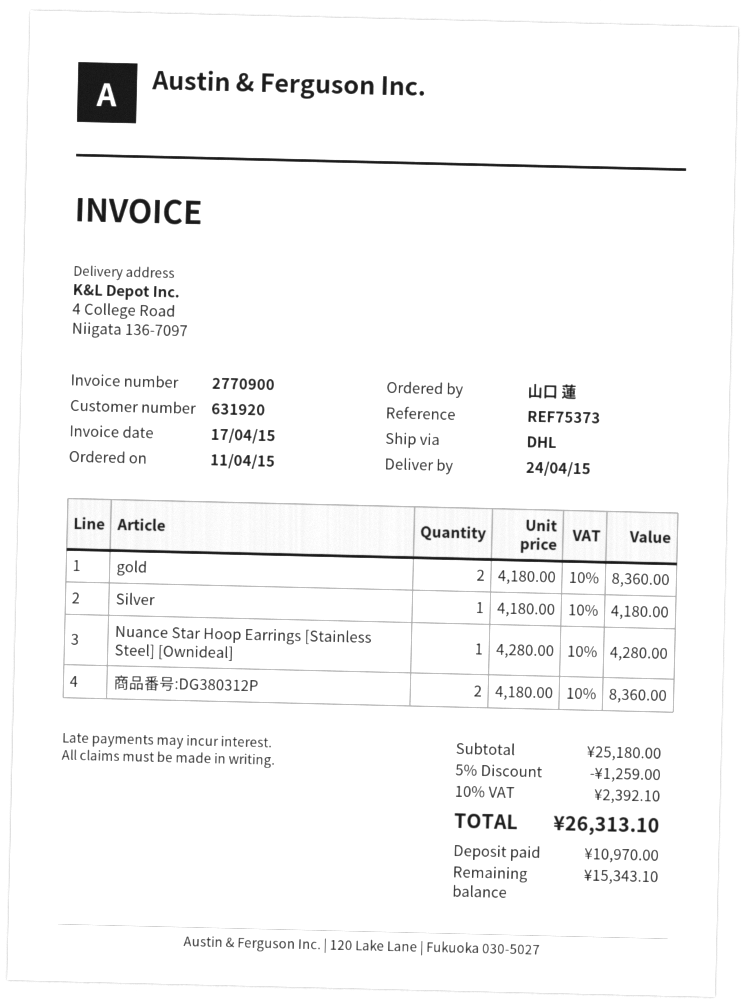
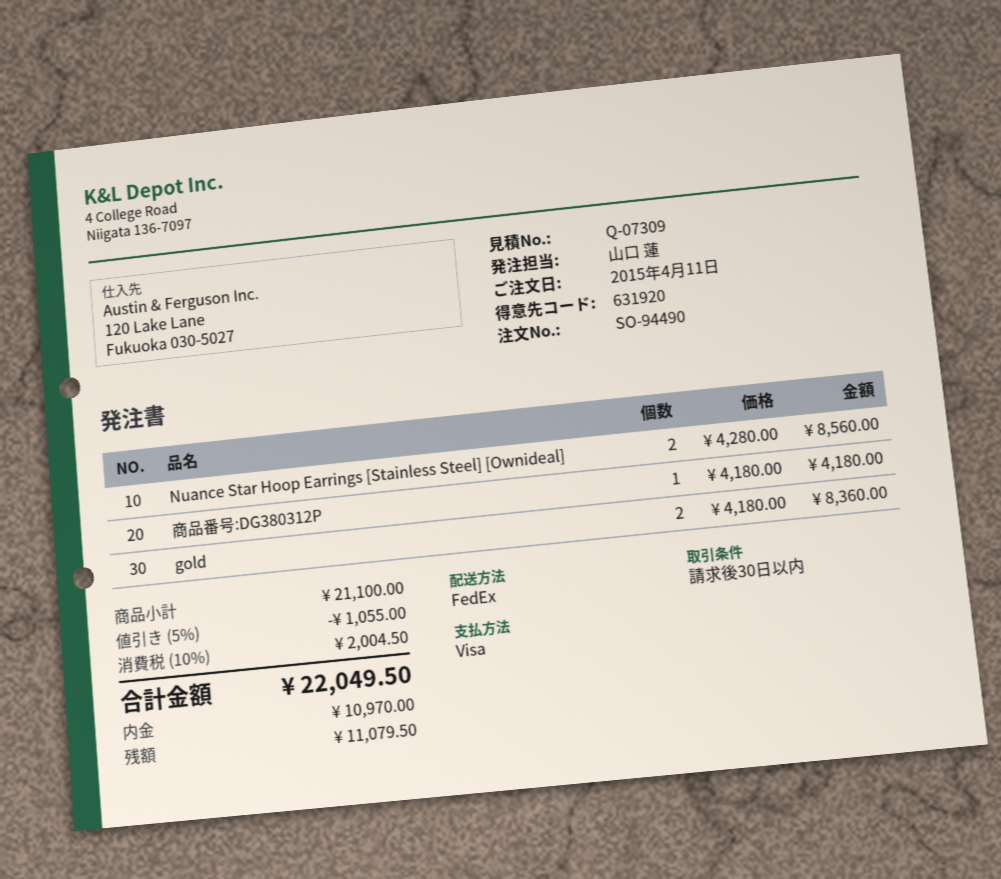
shipping method: DHL -> FedEx
Silver: 1 x 4180.00 = 4180.00 -> none
Nuance Star Hoop Earrings [Stainless Steel] [Ownideal]: 1 x 4280.00 = 4280.00 -> 2 x 4280.00 = 8560.00
商品番号:DG380312P: 2 x 4180.00 = 8360.00 -> 1 x 4180.00 = 4180.00
subtotal: 25180.00 -> 21100.00
discount: 5% = 1259.00 -> 5% = 1055.00
tax: 10% = 2392.10 -> 10% = 2004.50
total: 26313.10 -> 22049.50
balance: 15343.10 -> 11079.50

